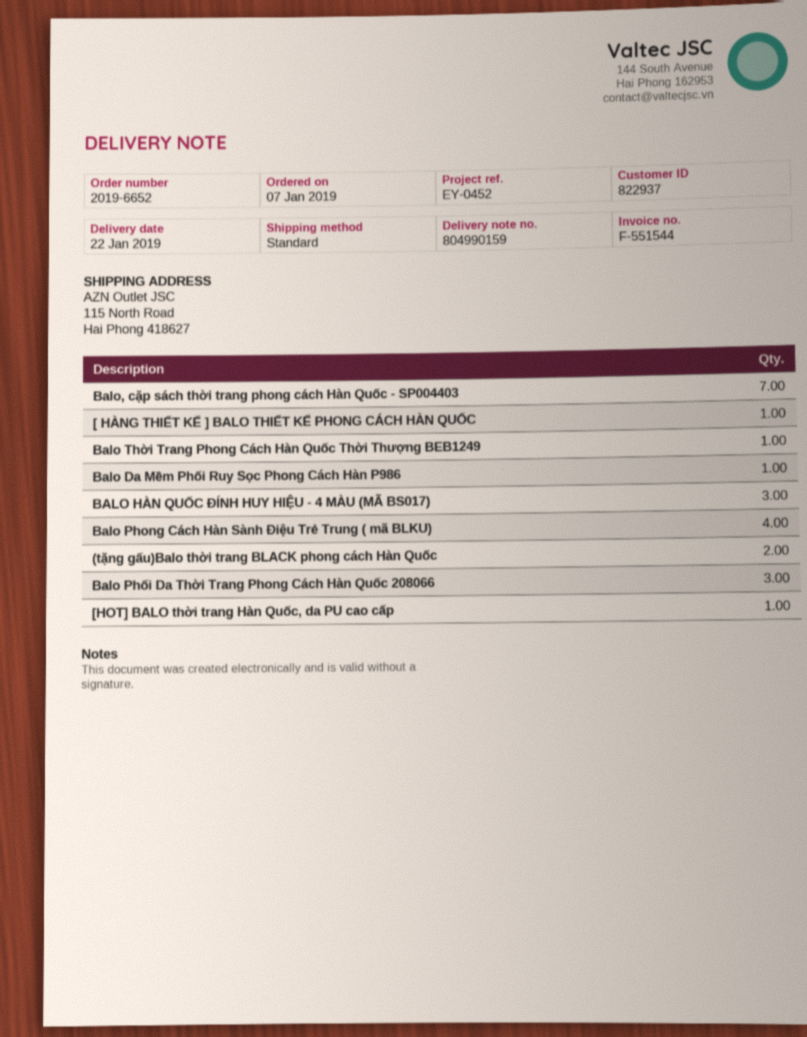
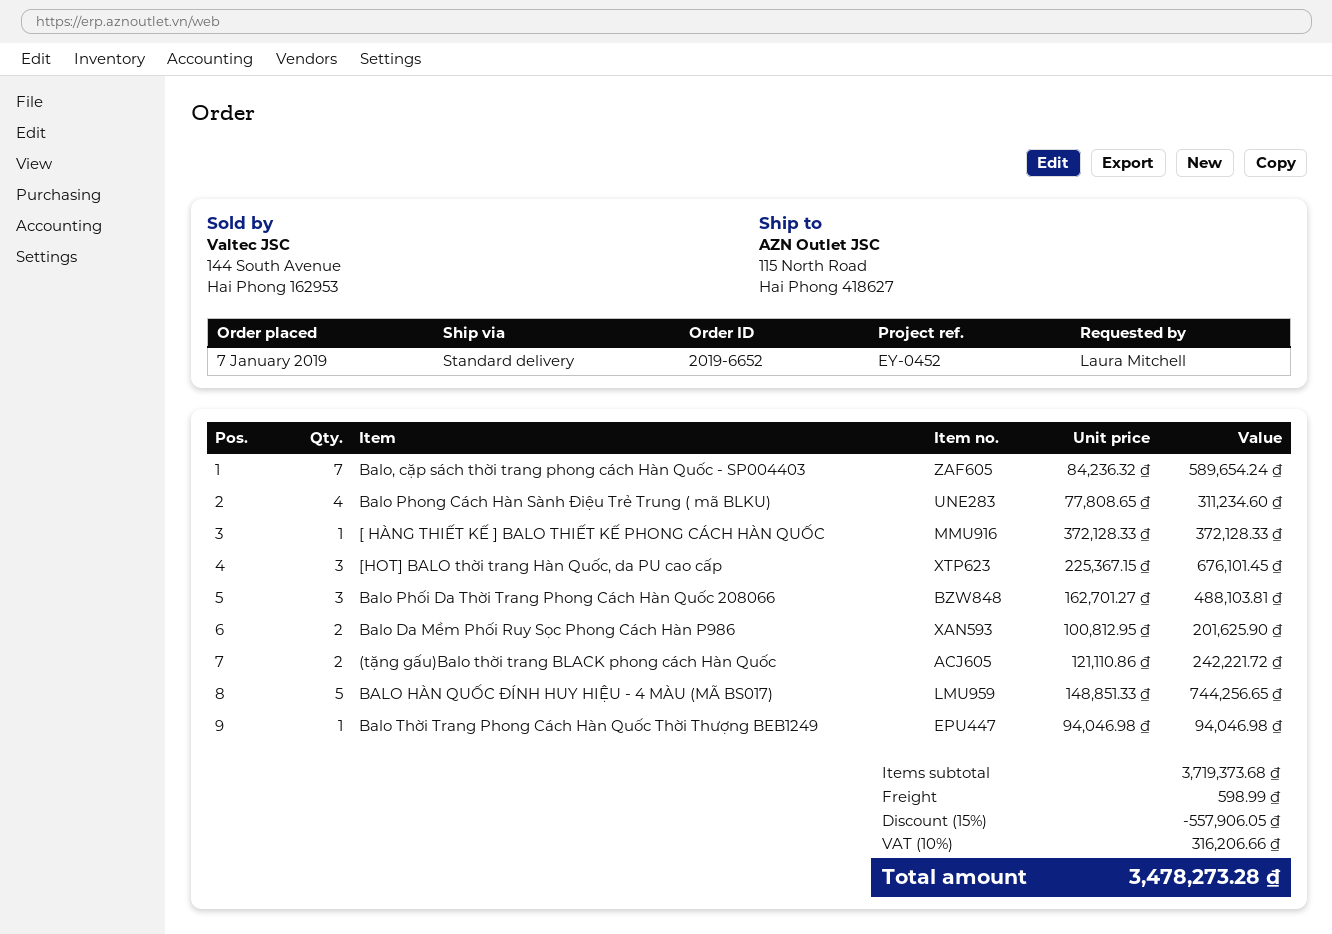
Balo Da Mềm Phối Ruy Sọc Phong Cách Hàn P986: 1 -> 2
BALO HÀN QUỐC ĐÍNH HUY HIỆU - 4 MÀU (MÃ BS017): 3 -> 5
[HOT] BALO thời trang Hàn Quốc, da PU cao cấp: 1 -> 3

